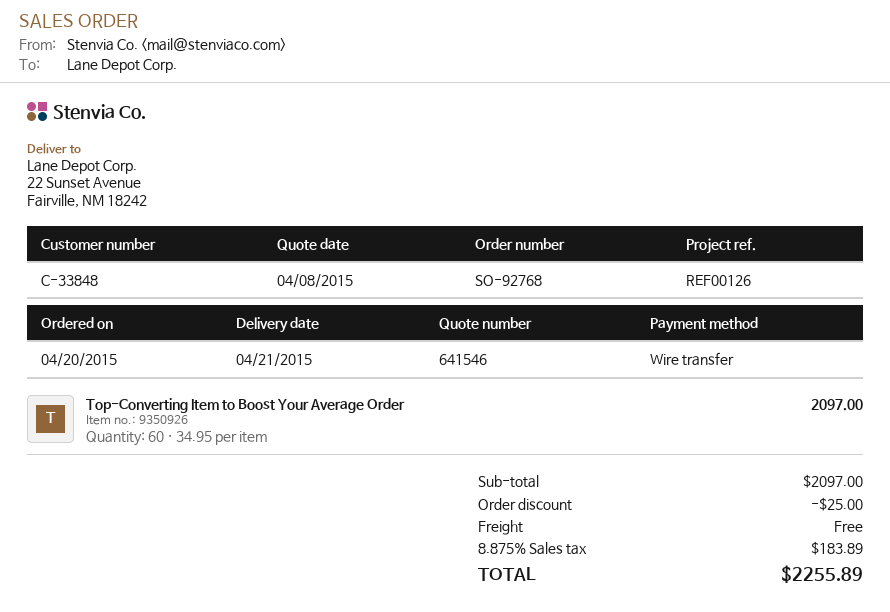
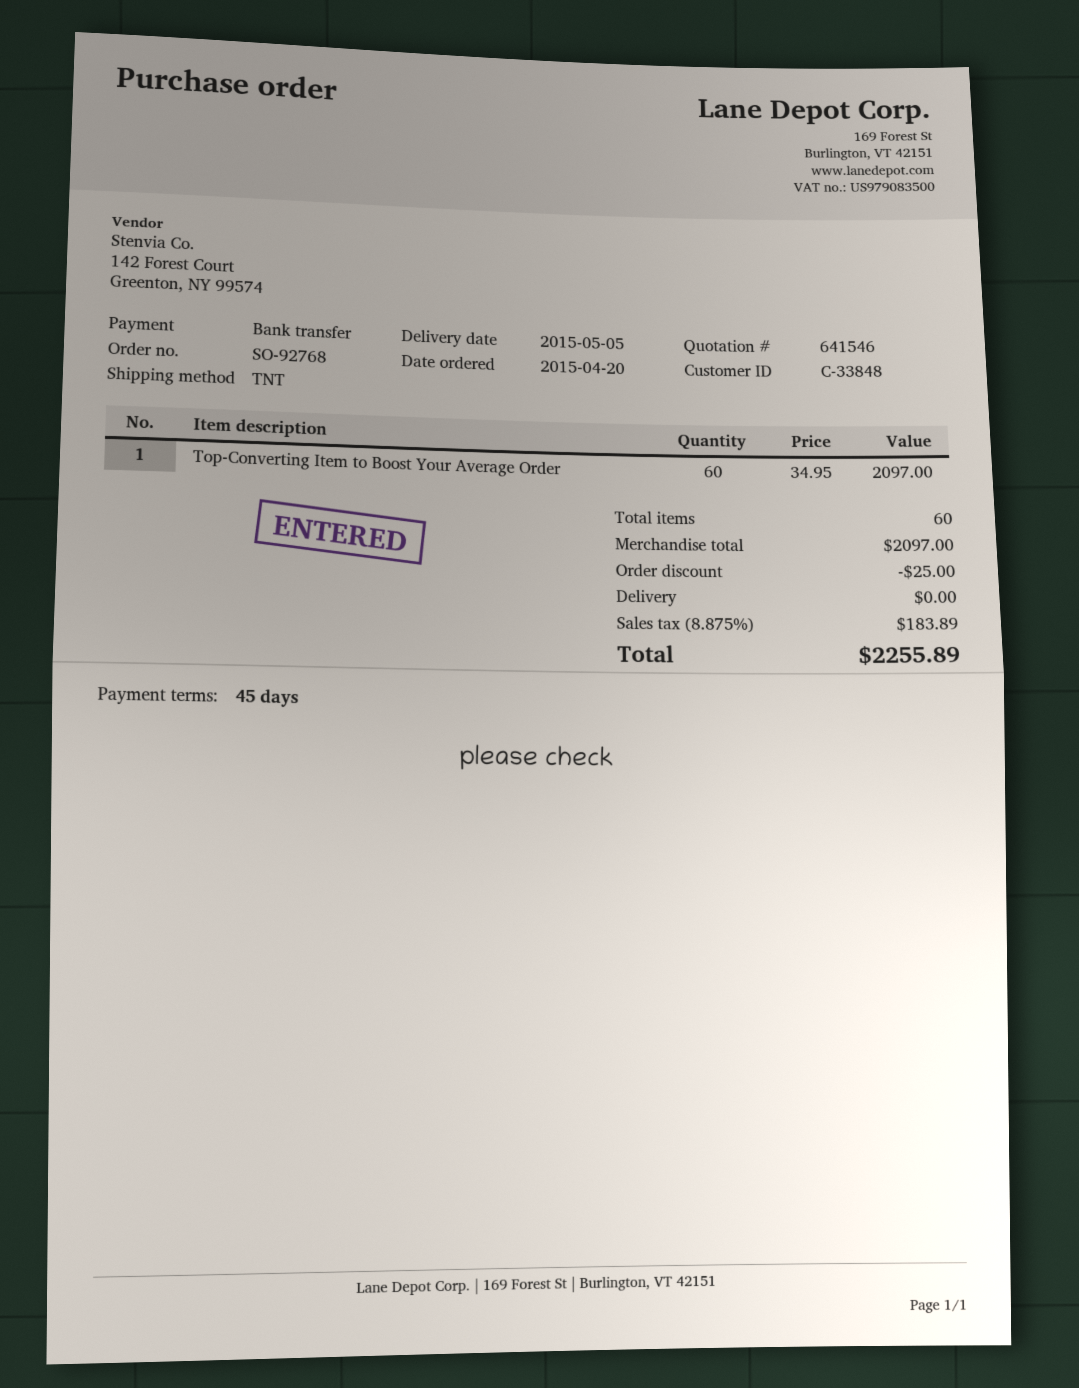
delivery date: 2015-04-21 -> 2015-05-05

